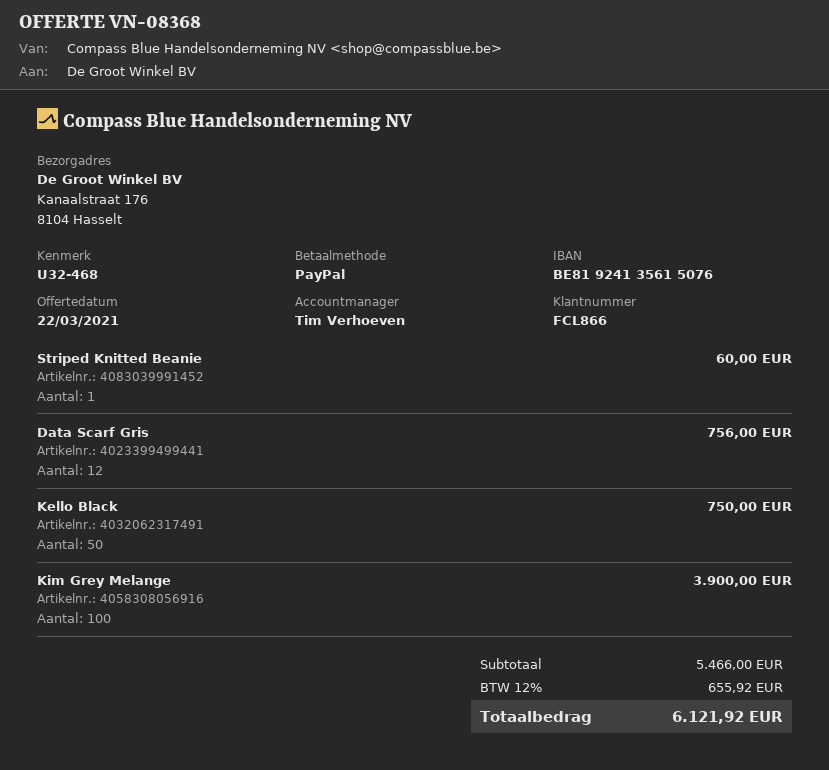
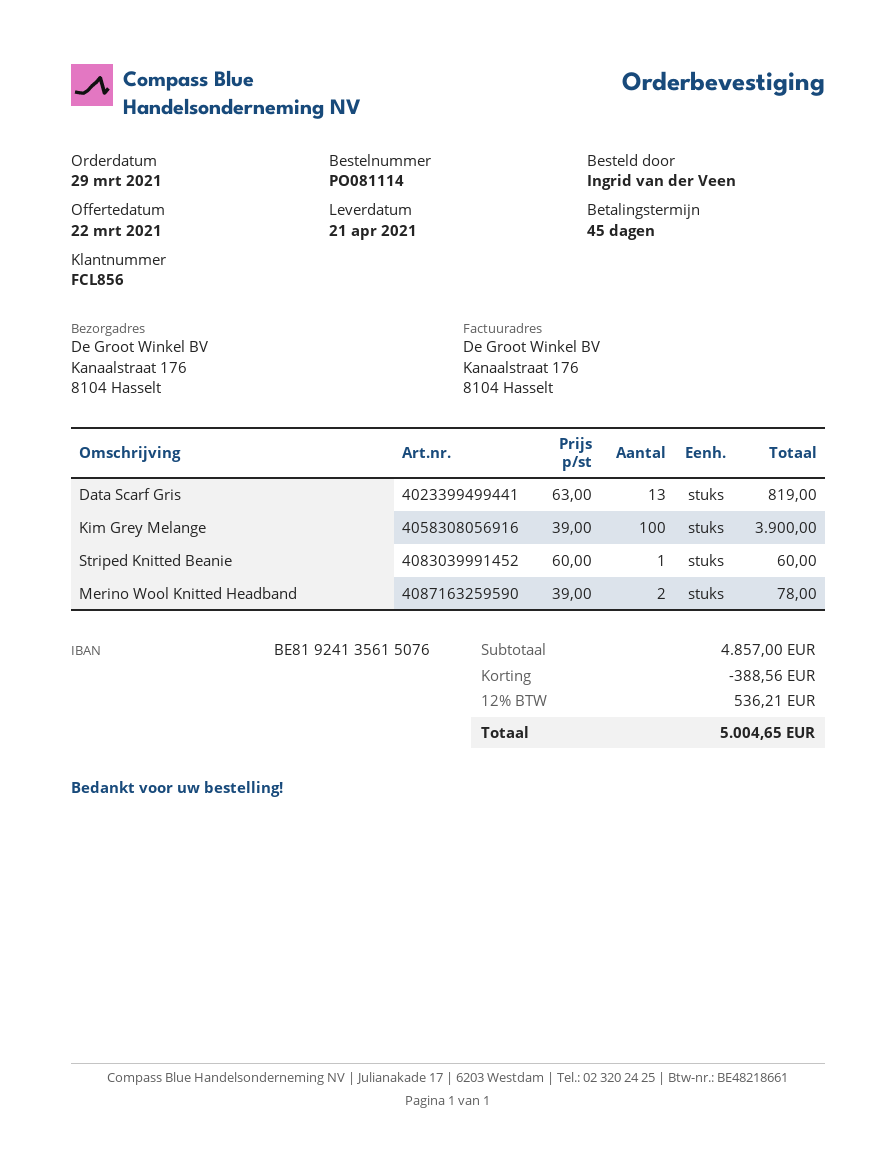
customer number: FCL866 -> FCL856
Data Scarf Gris: 12 for 756.00 -> 13 for 819.00
Kello Black: 50 for 750.00 -> none
Merino Wool Knitted Headband: none -> 2 for 78.00
subtotal: 5466.00 -> 4857.00
discount: none -> 388.56
tax: 12% = 655.92 -> 12% = 536.21
total: 6121.92 -> 5004.65

